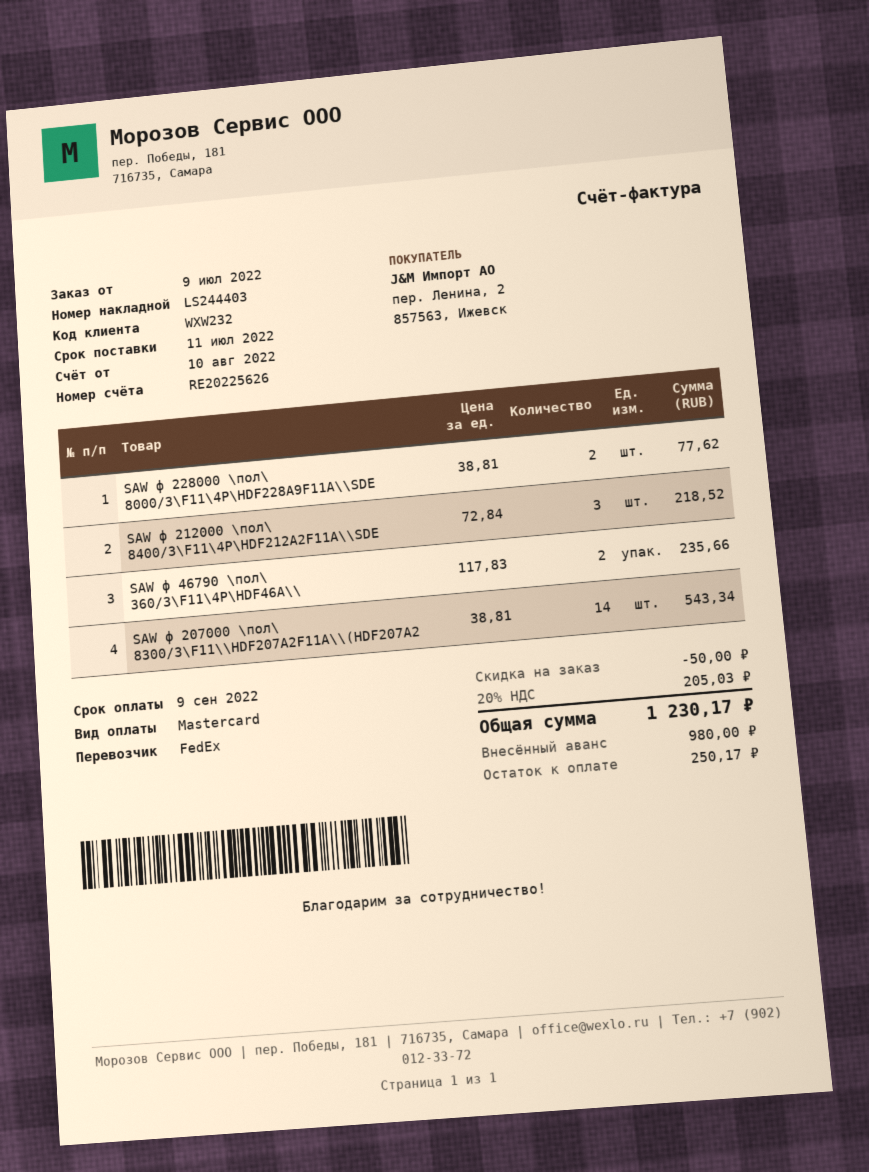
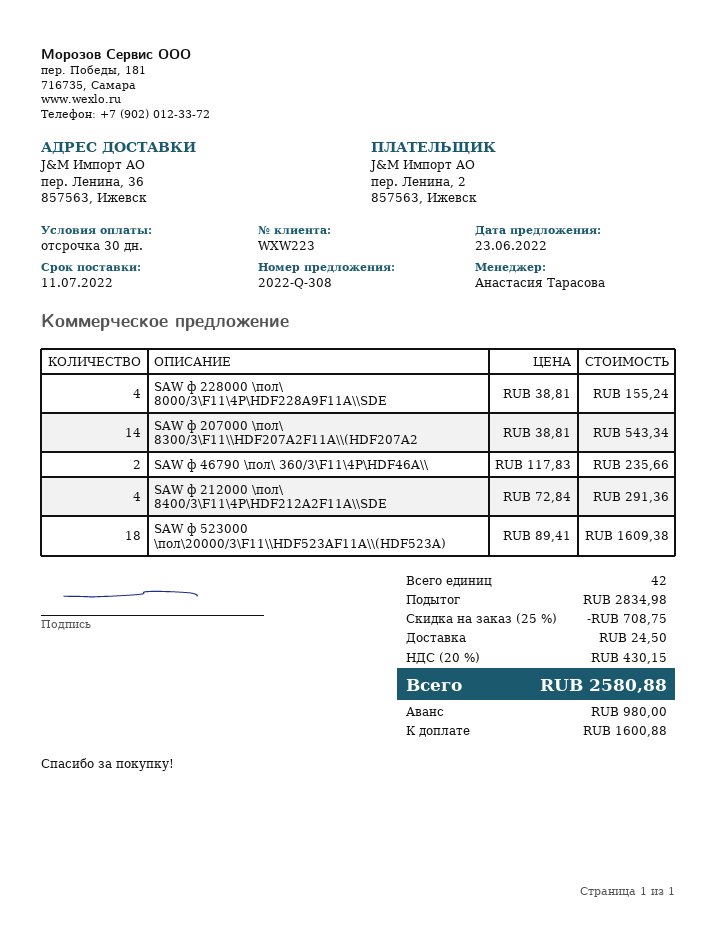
customer number: WXW232 -> WXW223
SAW ф 228000 \пол\ 8000/3\F11\4P\HDF228A9F11A\\SDE: 2 x 38.81 = 77.62 -> 4 x 38.81 = 155.24
SAW ф 212000 \пол\ 8400/3\F11\4P\HDF212A2F11A\\SDE: 3 x 72.84 = 218.52 -> 4 x 72.84 = 291.36
SAW ф 523000 \пол\20000/3\F11\\HDF523AF11A\\(HDF523A): none -> 18 x 89.41 = 1609.38
discount: 50.00 -> 708.75
shipping: none -> 24.50
tax: 20% = 205.03 -> 20% = 430.15
total: 1230.17 -> 2580.88
balance: 250.17 -> 1600.88

